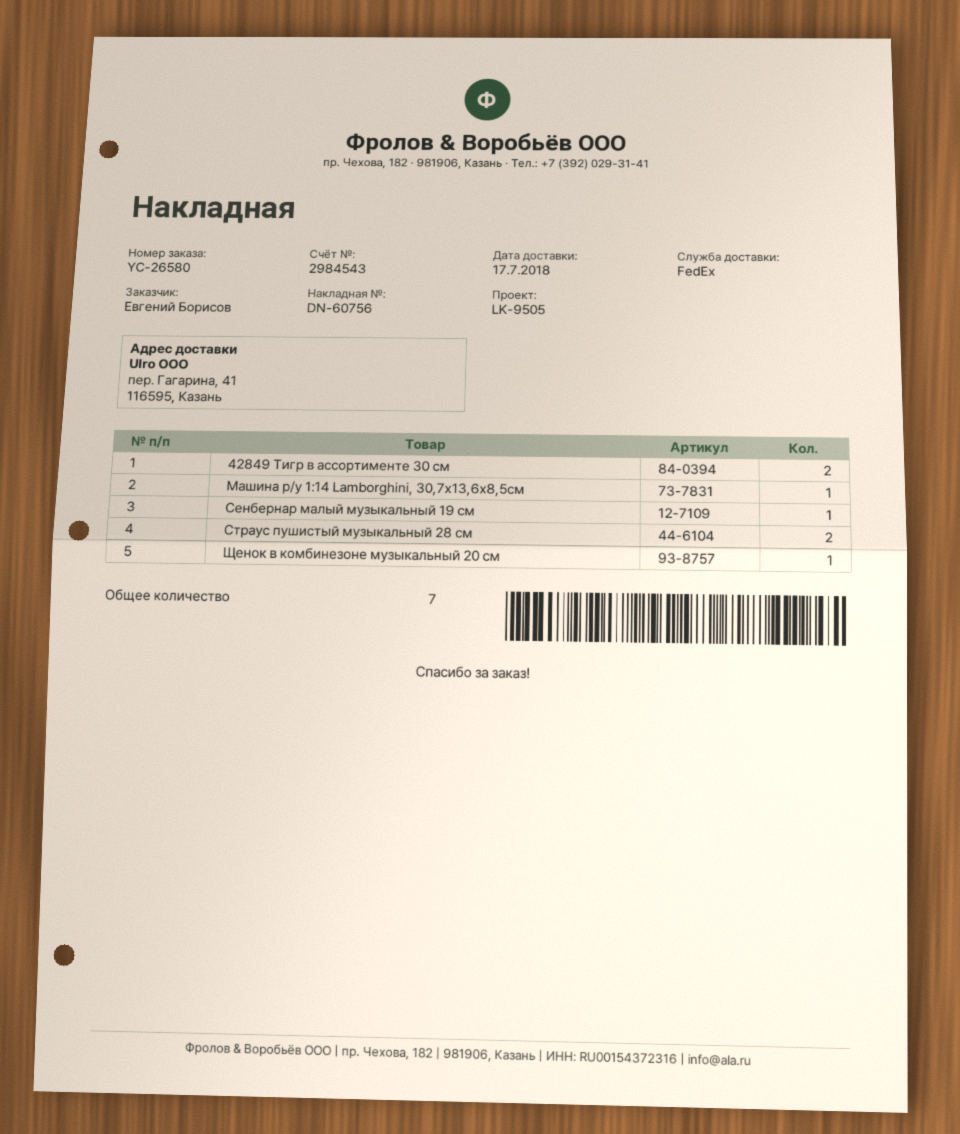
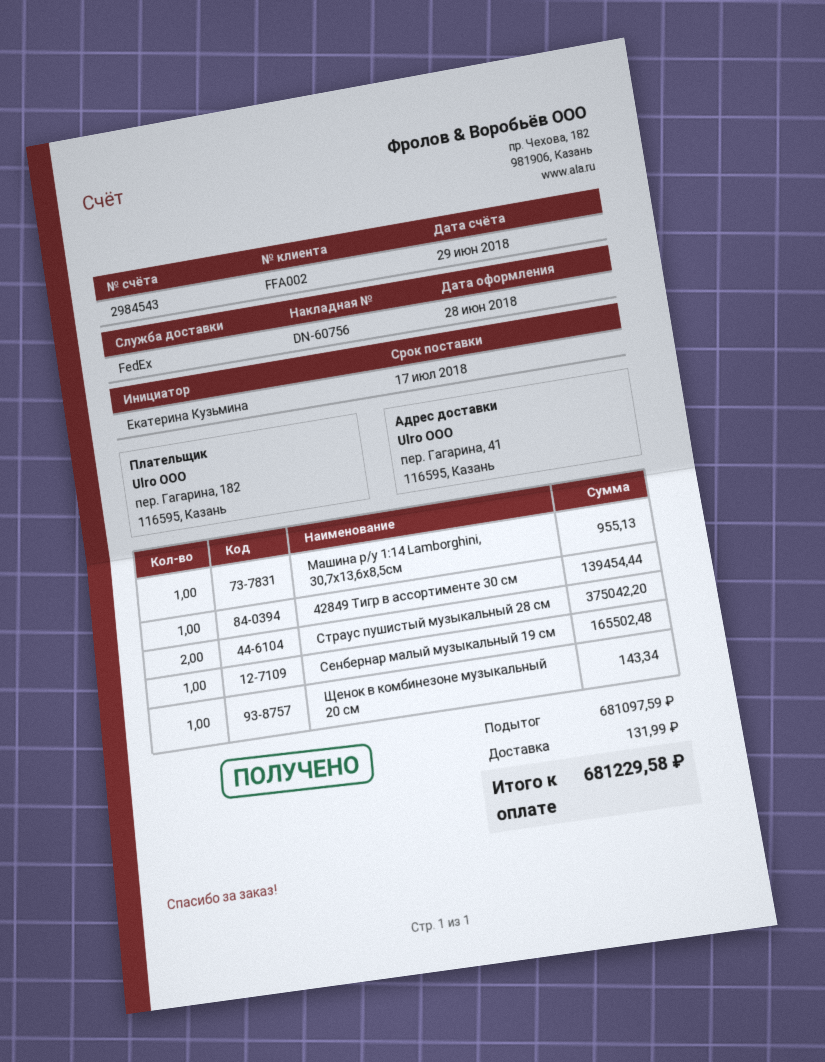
ordered by: Евгений Борисов -> Екатерина Кузьмина
42849 Тигр в ассортименте 30 см: 2 -> 1

